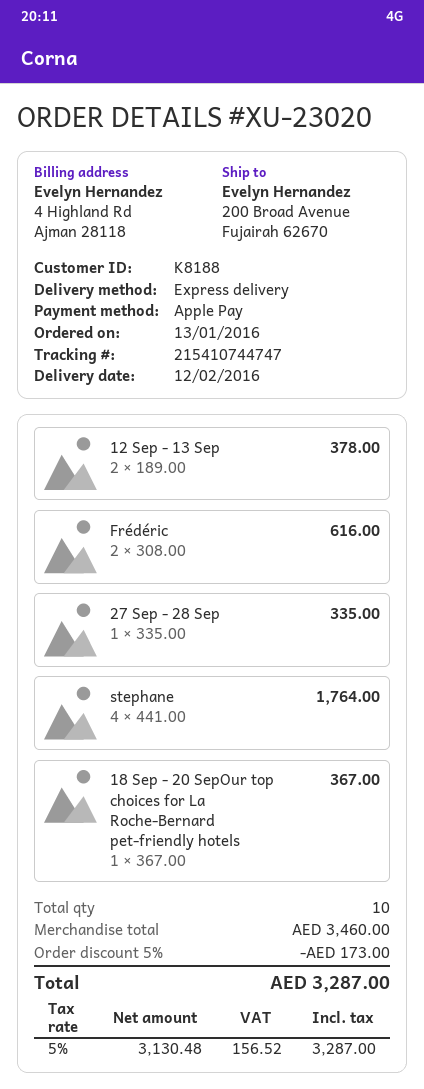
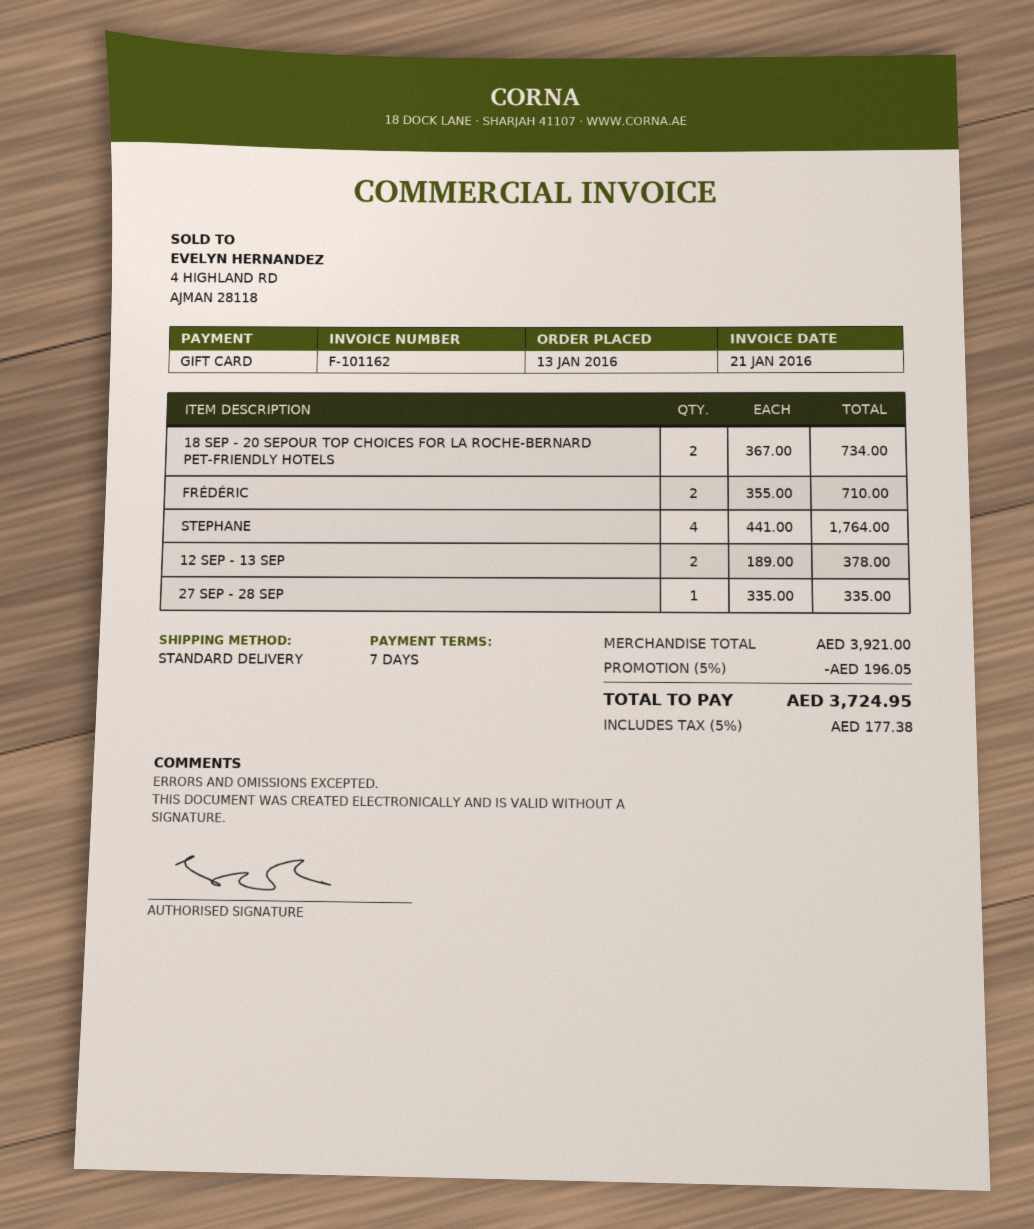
payment method: Apple Pay -> gift card
shipping method: express -> standard
Frédéric: 2 x 308.00 = 616.00 -> 2 x 355.00 = 710.00
18 Sep - 20 SepOur top choices for La Roche-Bernard pet-friendly hotels: 1 x 367.00 = 367.00 -> 2 x 367.00 = 734.00
subtotal: 3460.00 -> 3921.00
discount: 5% = 173.00 -> 5% = 196.05
tax: 5% = 156.52 -> 5% = 177.38
total: 3287.00 -> 3724.95

